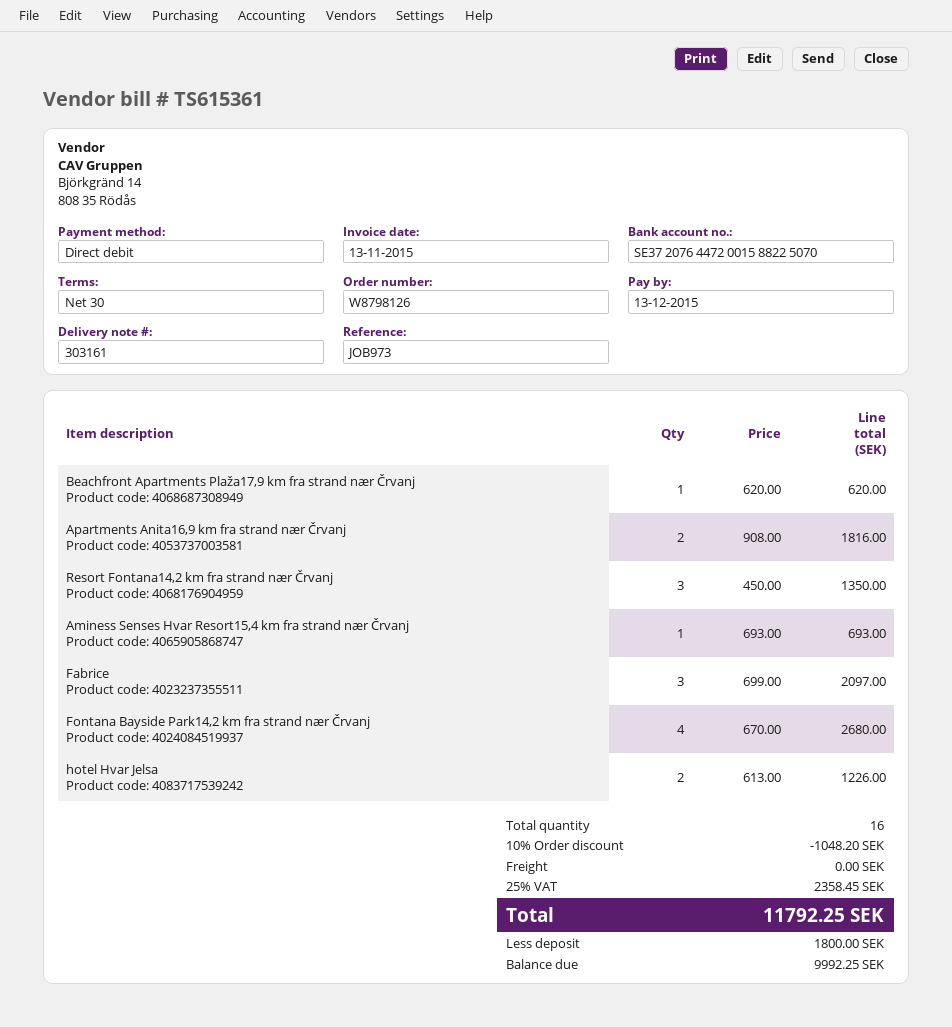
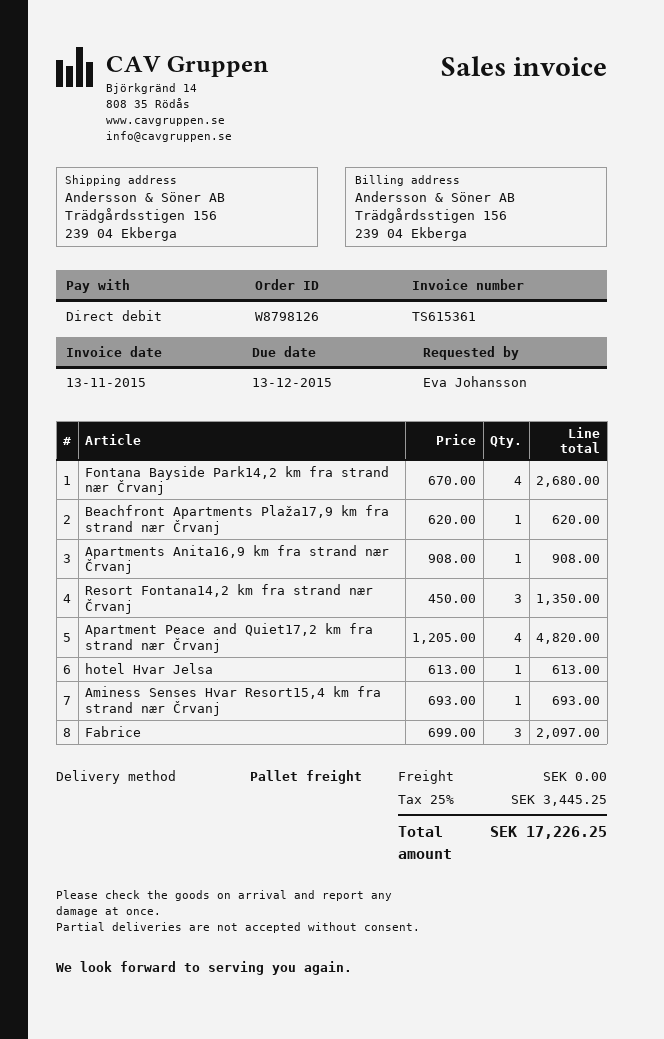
Apartments Anita16,9 km fra strand nær Črvanj: 2 x 908.00 = 1816.00 -> 1 x 908.00 = 908.00
hotel Hvar Jelsa: 2 x 613.00 = 1226.00 -> 1 x 613.00 = 613.00
Apartment Peace and Quiet17,2 km fra strand nær Črvanj: none -> 4 x 1205.00 = 4820.00
discount: 10% = 1048.20 -> none
tax: 25% = 2358.45 -> 25% = 3445.25
total: 11792.25 -> 17226.25

